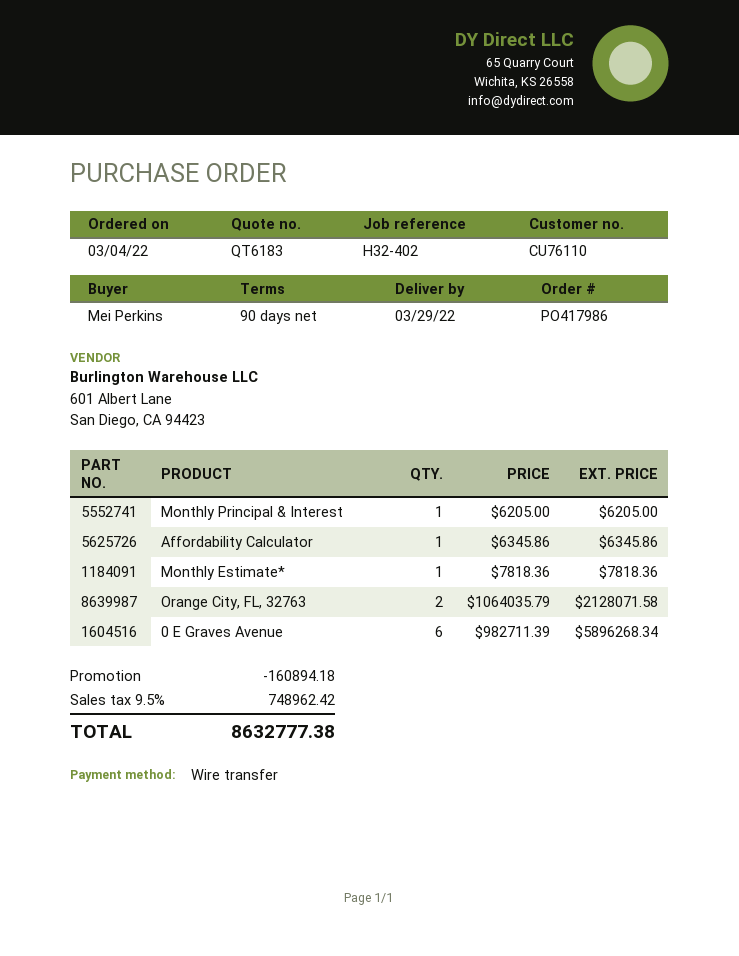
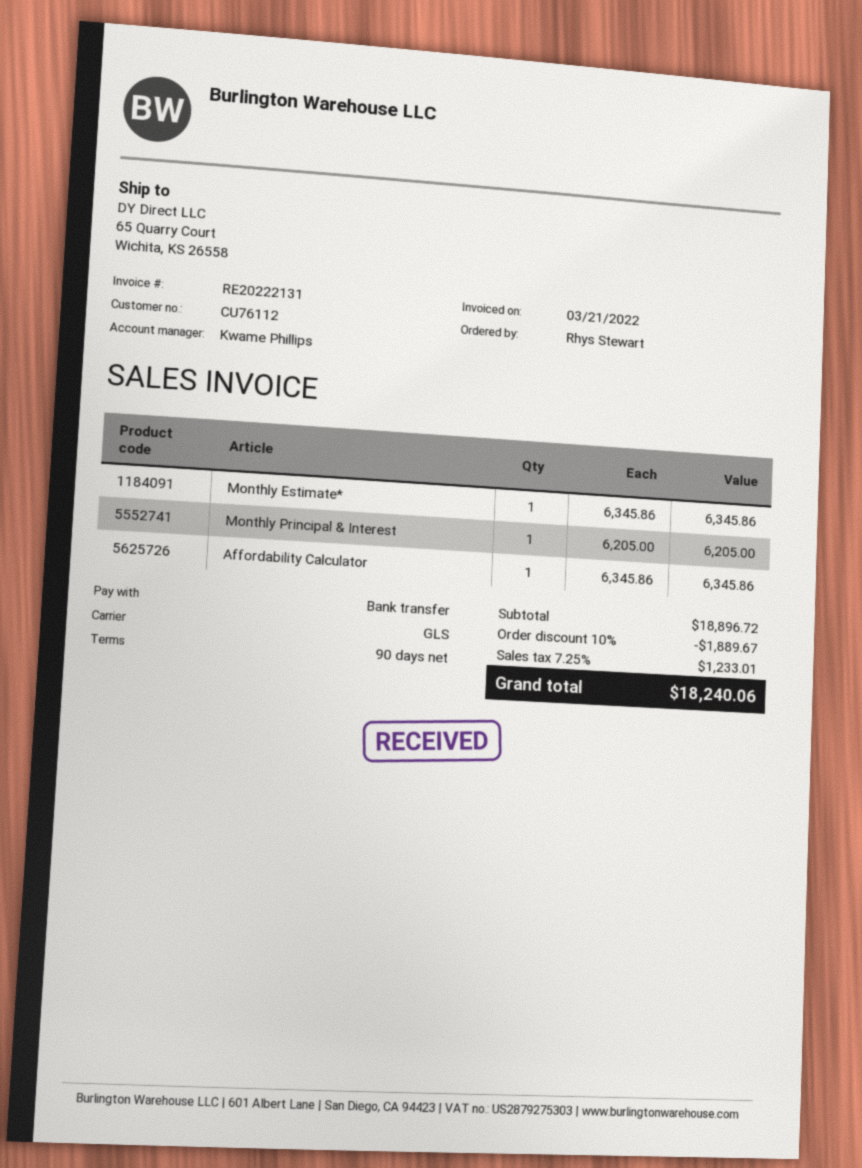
customer number: CU76110 -> CU76112
ordered by: Mei Perkins -> Rhys Stewart
Monthly Estimate*: 1 x 7818.36 = 7818.36 -> 1 x 6345.86 = 6345.86
Orange City, FL, 32763: 2 x 1064035.79 = 2128071.58 -> none
0 E Graves Avenue: 6 x 982711.39 = 5896268.34 -> none
discount: 160894.18 -> 1889.67
tax: 9.5% = 748962.42 -> 7.25% = 1233.01
total: 8632777.38 -> 18240.06

